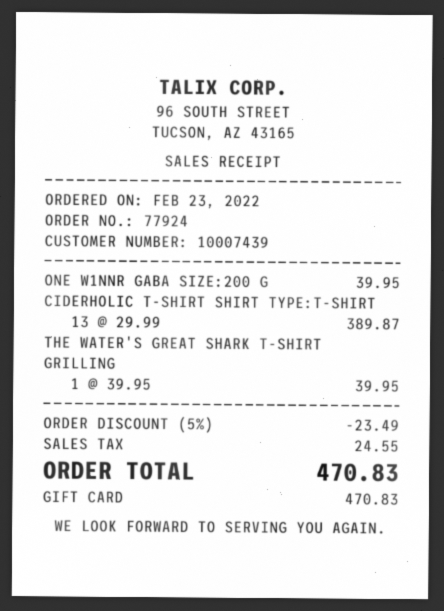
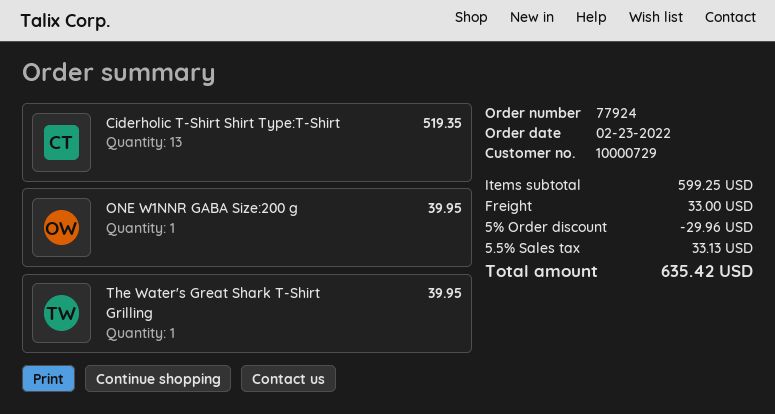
customer number: 10007439 -> 10000729
CIDERHOLIC T-SHIRT SHIRT TYPE:T-SHIRT: 13 for 389.87 -> 13 for 519.35
discount: 5% = 23.49 -> 5% = 29.96
shipping: none -> 33.00
tax: 24.55 -> 33.13
total: 470.83 -> 635.42

